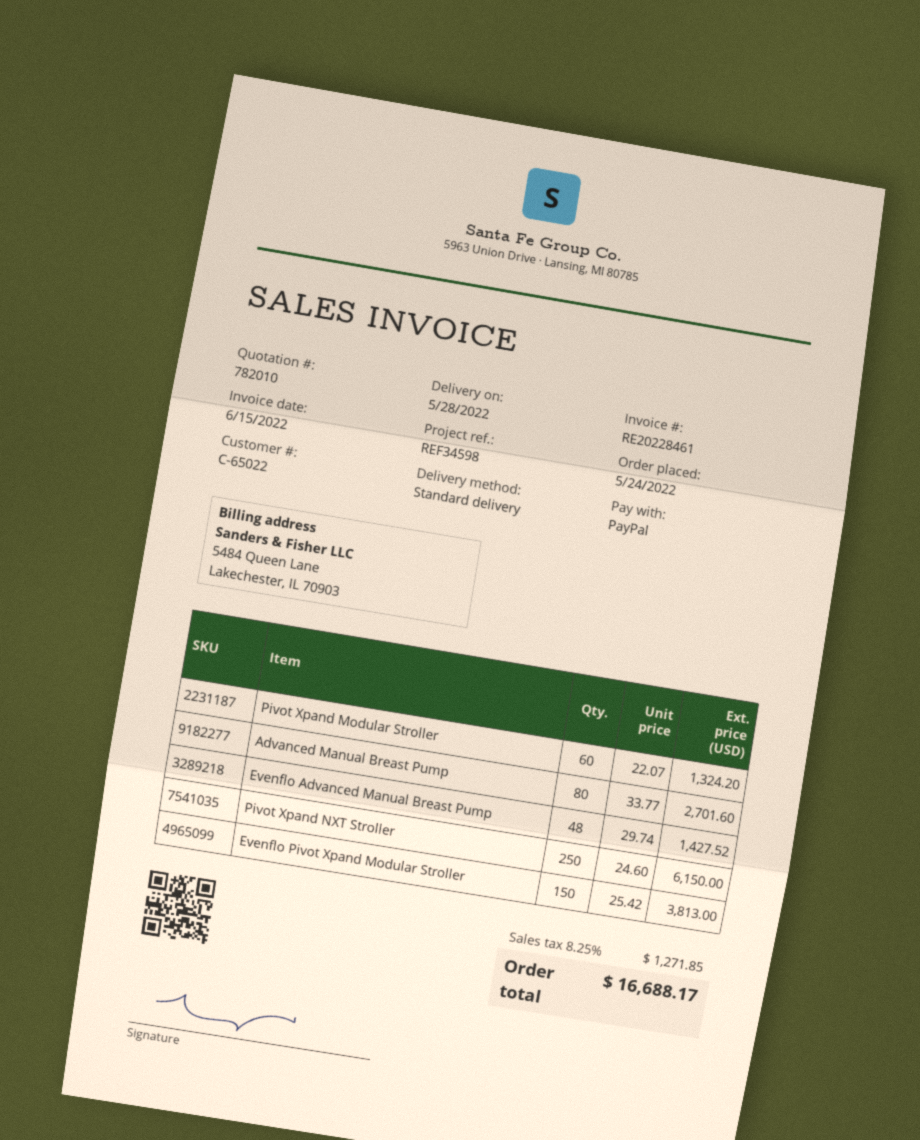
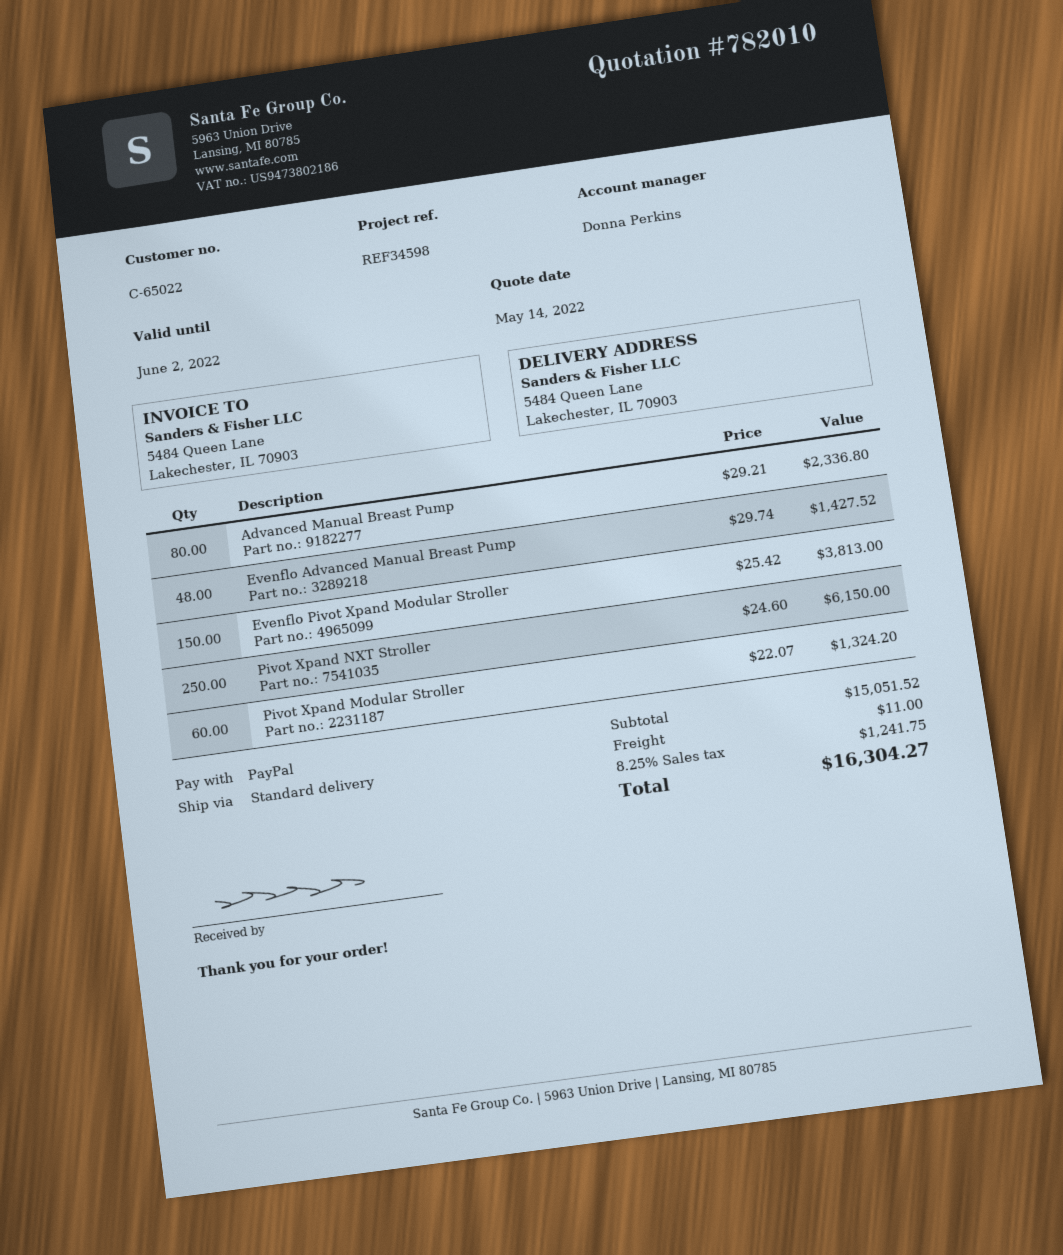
Advanced Manual Breast Pump: 80 x 33.77 = 2701.60 -> 80 x 29.21 = 2336.80
shipping: none -> 11.00
tax: 8.25% = 1271.85 -> 8.25% = 1241.75
total: 16688.17 -> 16304.27

